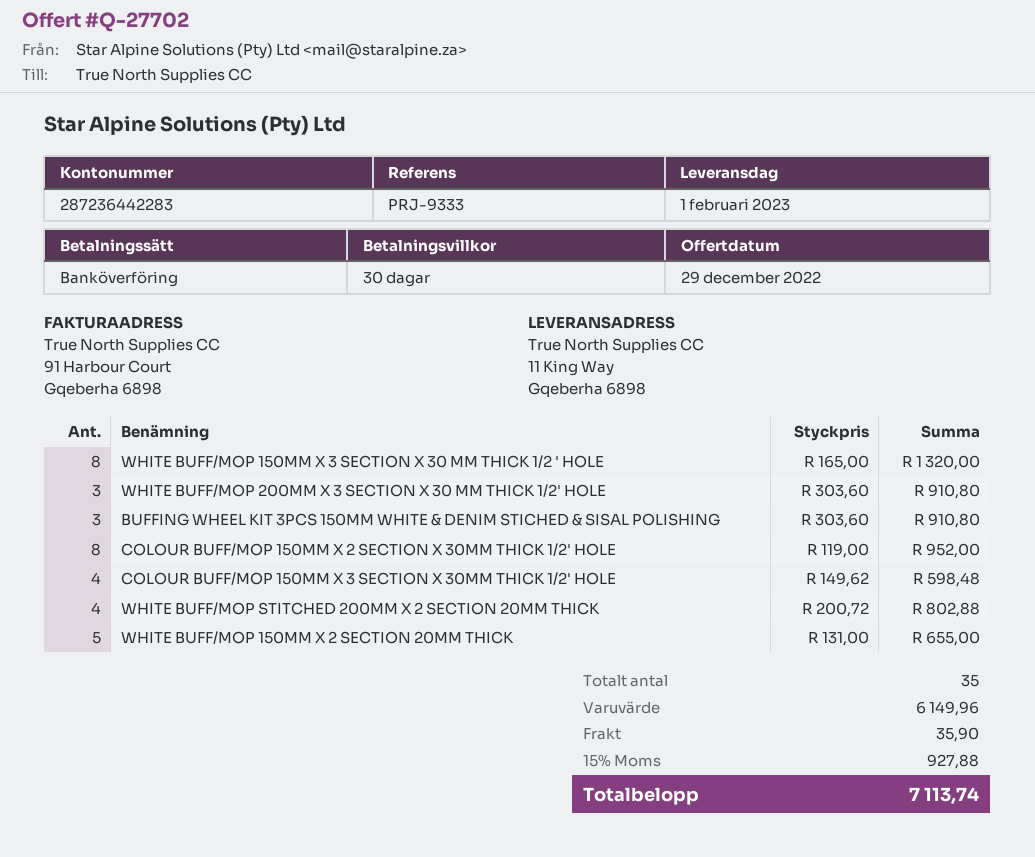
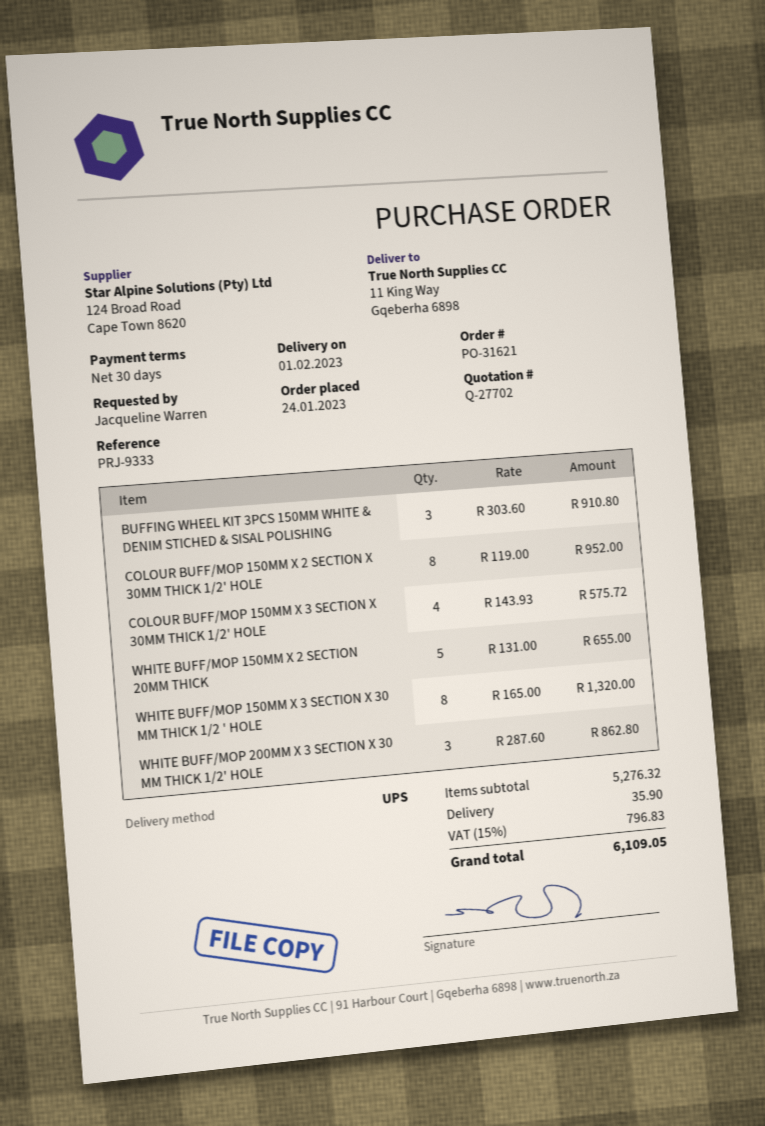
WHITE BUFF/MOP 200MM X 3 SECTION X 30 MM THICK 1/2' HOLE: 3 x 303.60 = 910.80 -> 3 x 287.60 = 862.80
COLOUR BUFF/MOP 150MM X 3 SECTION X 30MM THICK 1/2' HOLE: 4 x 149.62 = 598.48 -> 4 x 143.93 = 575.72
WHITE BUFF/MOP STITCHED 200MM X 2 SECTION 20MM THICK: 4 x 200.72 = 802.88 -> none
subtotal: 6149.96 -> 5276.32
tax: 15% = 927.88 -> 15% = 796.83
total: 7113.74 -> 6109.05

